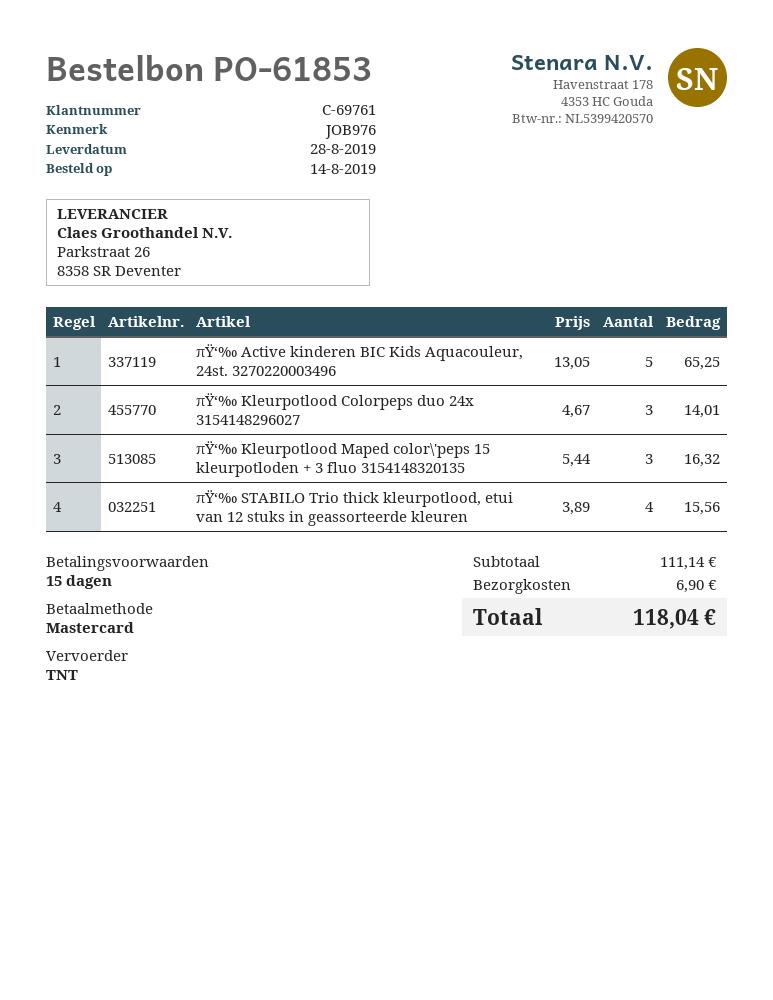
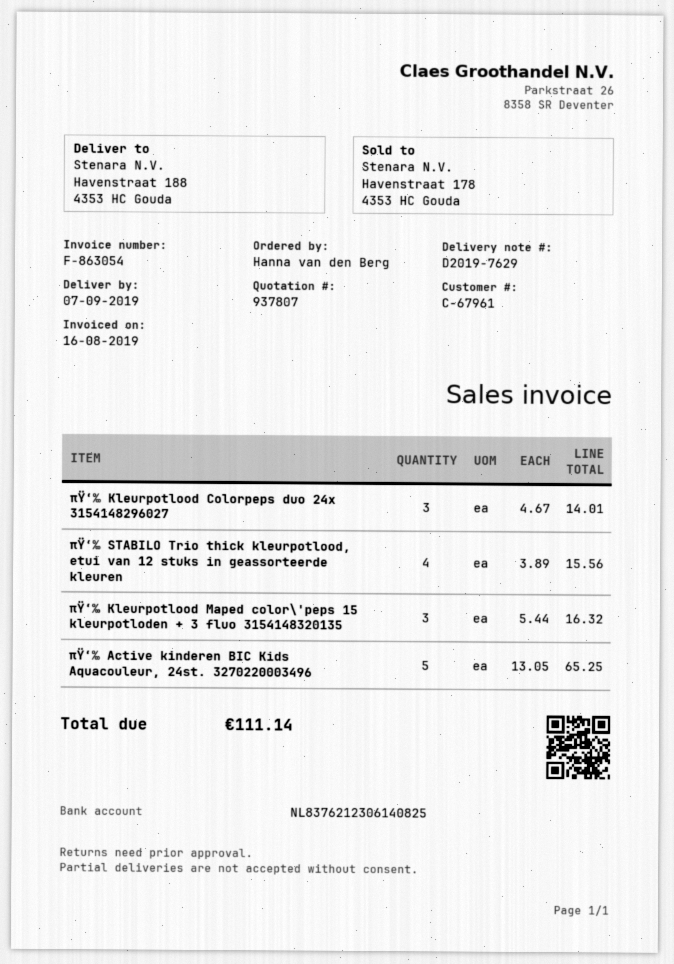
delivery date: 2019-08-28 -> 2019-09-07
customer number: C-69761 -> C-67961
shipping: 6.90 -> none
total: 118.04 -> 111.14

